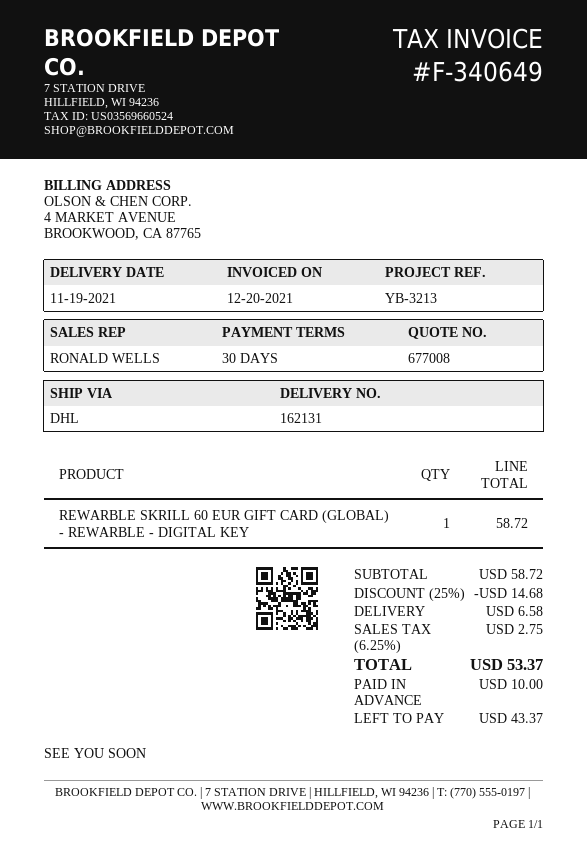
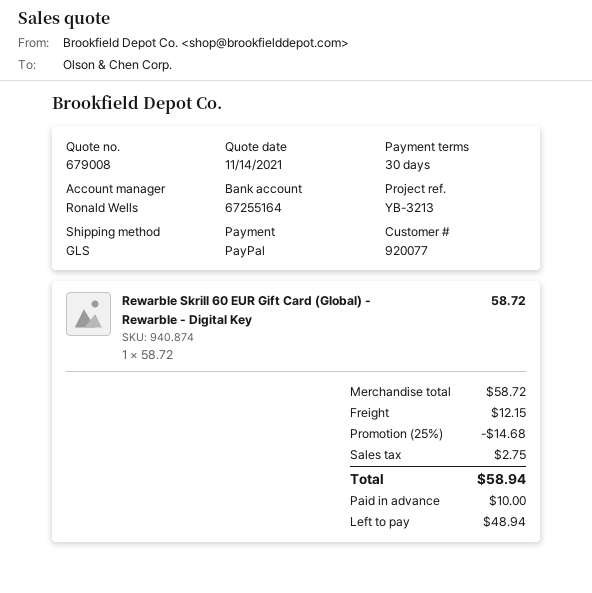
quote number: 677008 -> 679008
shipping method: DHL -> GLS
shipping: 6.58 -> 12.15
total: 53.37 -> 58.94
balance: 43.37 -> 48.94

